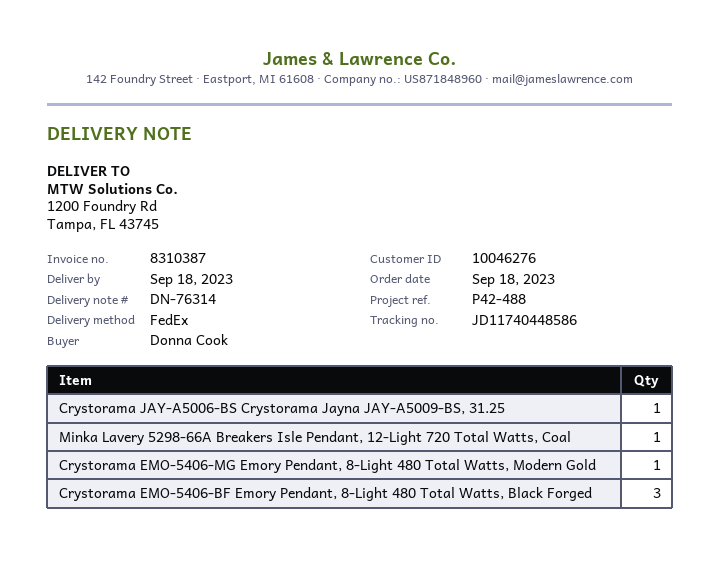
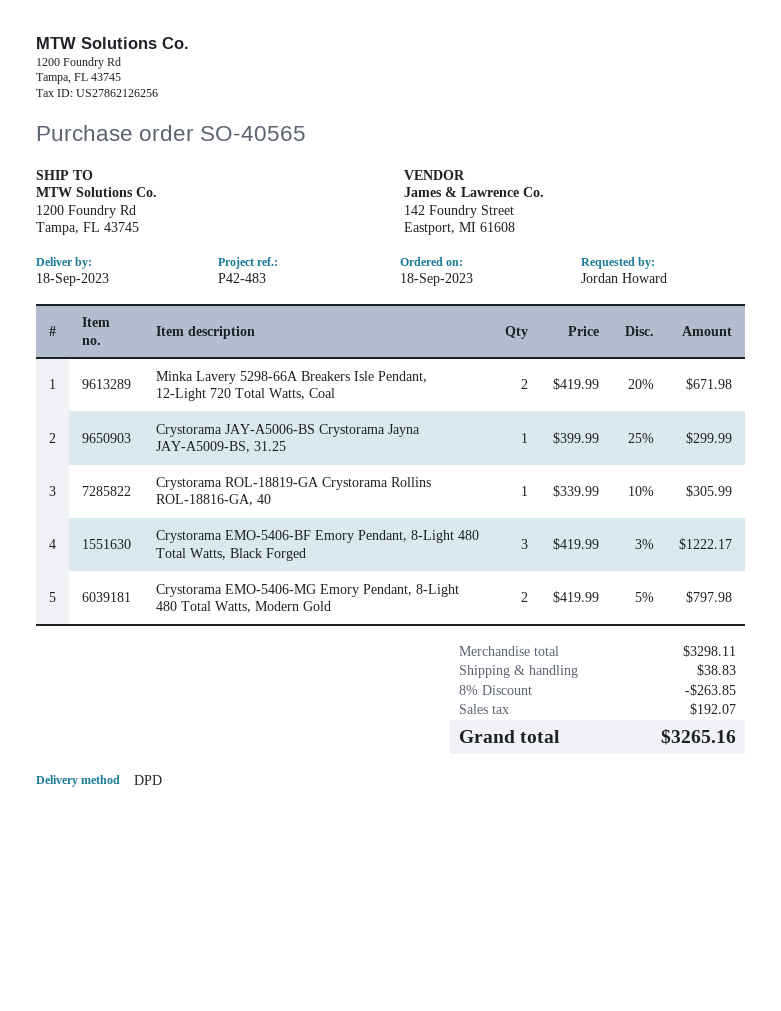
reference: P42-488 -> P42-483
ordered by: Donna Cook -> Jordan Howard
shipping method: FedEx -> DPD
Minka Lavery 5298-66A Breakers Isle Pendant, 12-Light 720 Total Watts, Coal: 1 -> 2
Crystorama EMO-5406-MG Emory Pendant, 8-Light 480 Total Watts, Modern Gold: 1 -> 2
Crystorama ROL-18819-GA Crystorama Rollins ROL-18816-GA, 40: none -> 1

